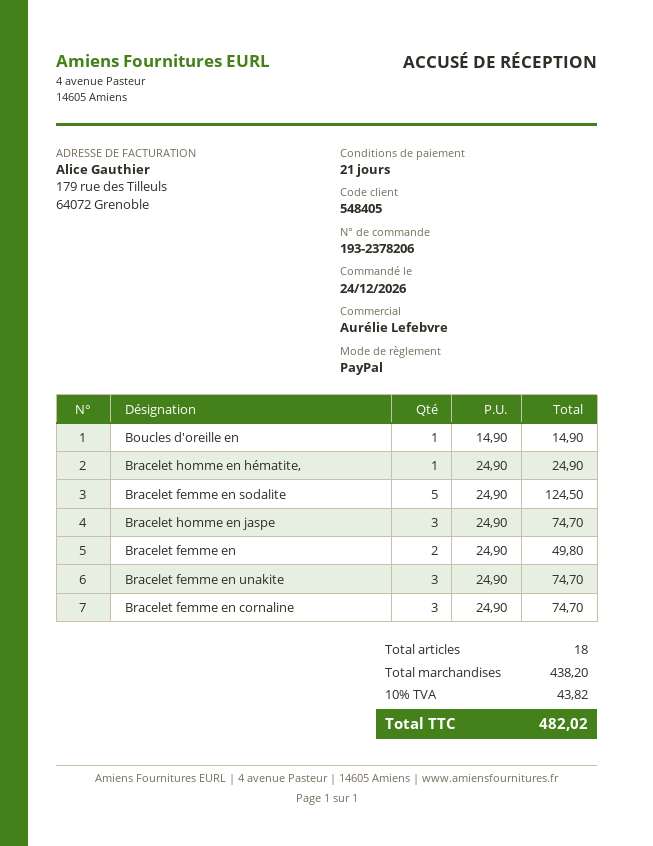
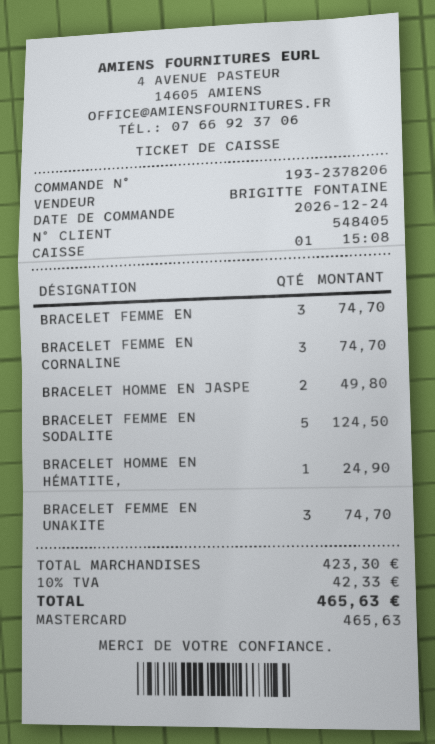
sales rep: Aurélie Lefebvre -> BRIGITTE FONTAINE
payment method: PayPal -> Mastercard
Boucles d'oreille en: 1 for 14.90 -> none
Bracelet homme en jaspe: 3 for 74.70 -> 2 for 49.80
Bracelet femme en: 2 for 49.80 -> 3 for 74.70
subtotal: 438.20 -> 423.30
tax: 10% = 43.82 -> 10% = 42.33
total: 482.02 -> 465.63

